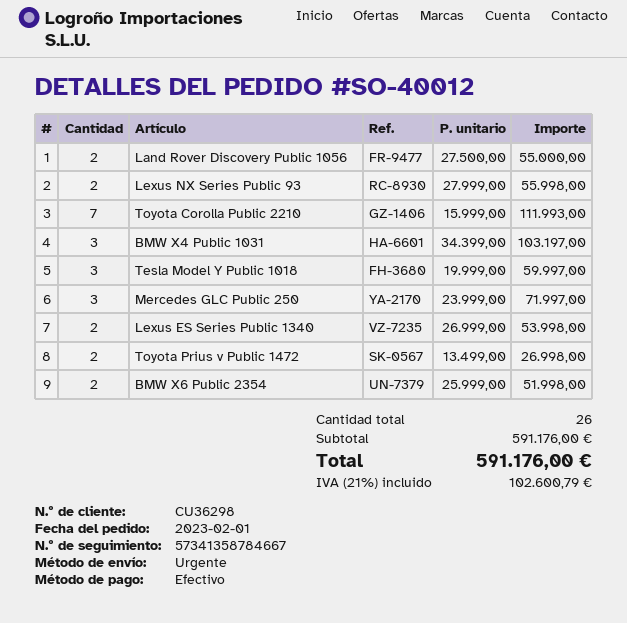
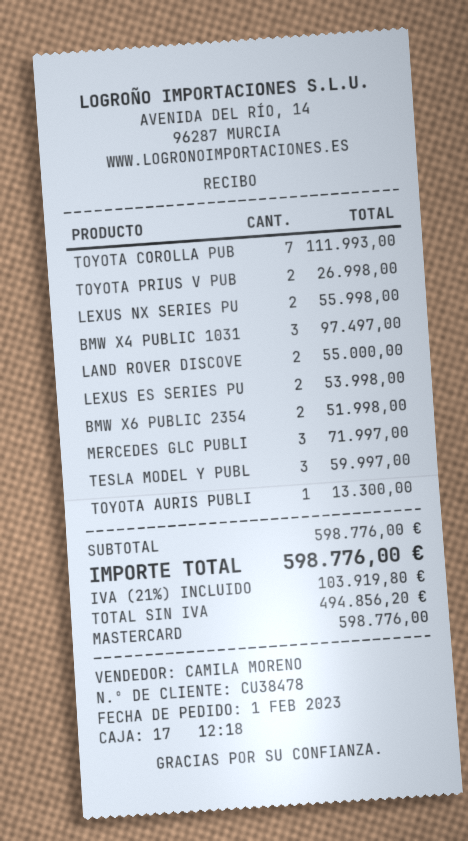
customer number: CU36298 -> CU38478
payment method: cash -> Mastercard
BMW X4 Public 1031: 3 for 103197.00 -> 3 for 97497.00
TOYOTA AURIS PUBLI: none -> 1 for 13300.00
subtotal: 591176.00 -> 598776.00
tax: 21% = 102600.79 -> 21% = 103919.80
total: 591176.00 -> 598776.00

